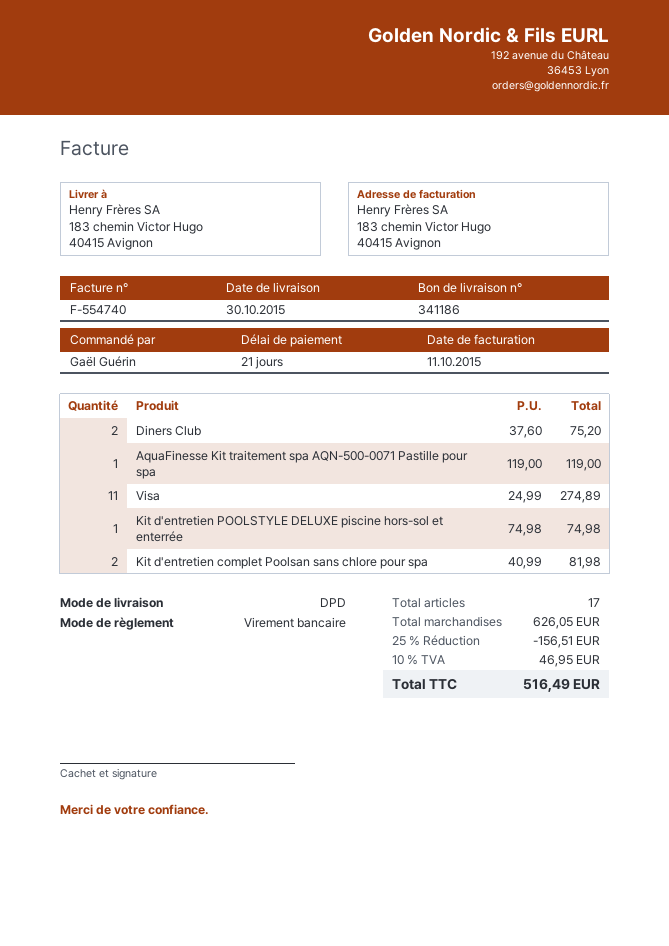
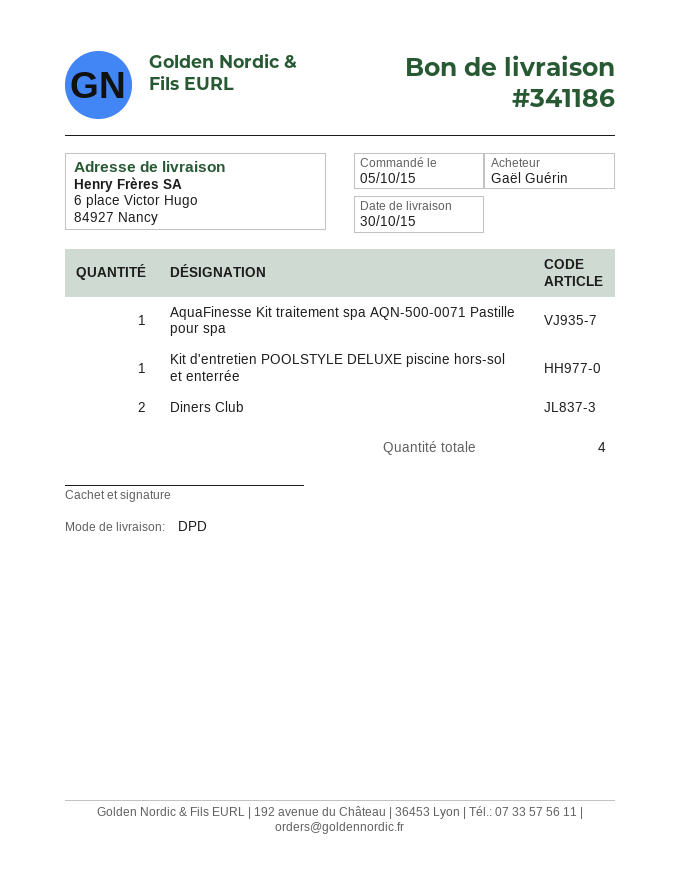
ship to: 183 chemin Victor Hugo, 40415 Avignon -> 6 place Victor Hugo, 84927 Nancy
Visa: 11 -> none
Kit d'entretien complet Poolsan sans chlore pour spa: 2 -> none
total quantity: 17 -> 4

